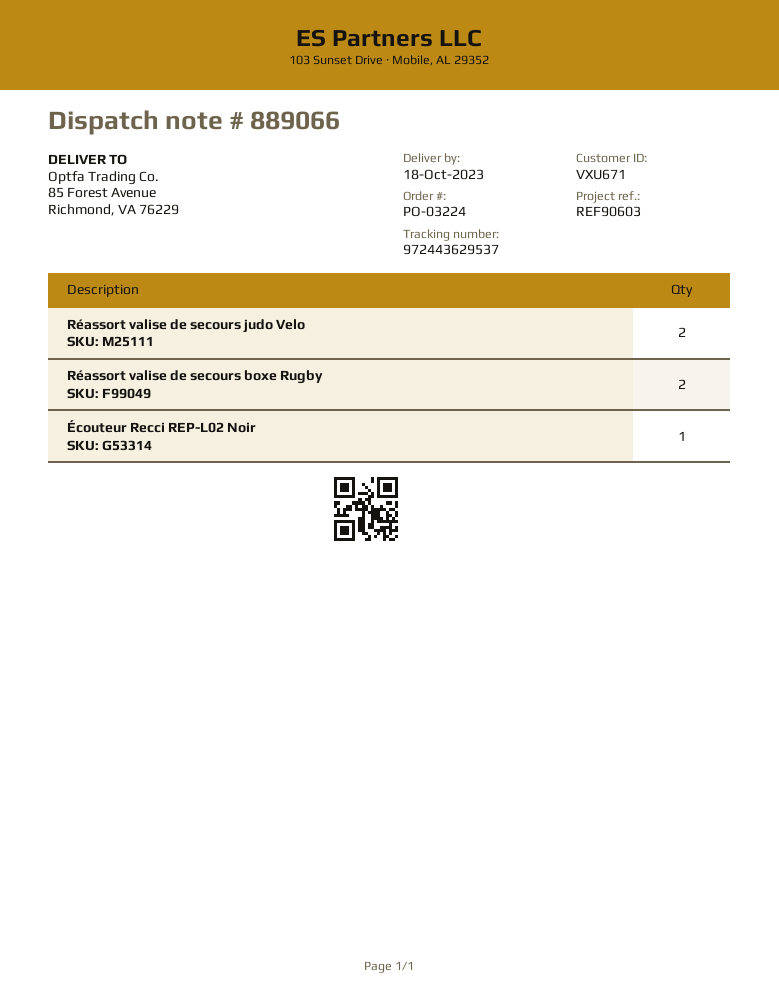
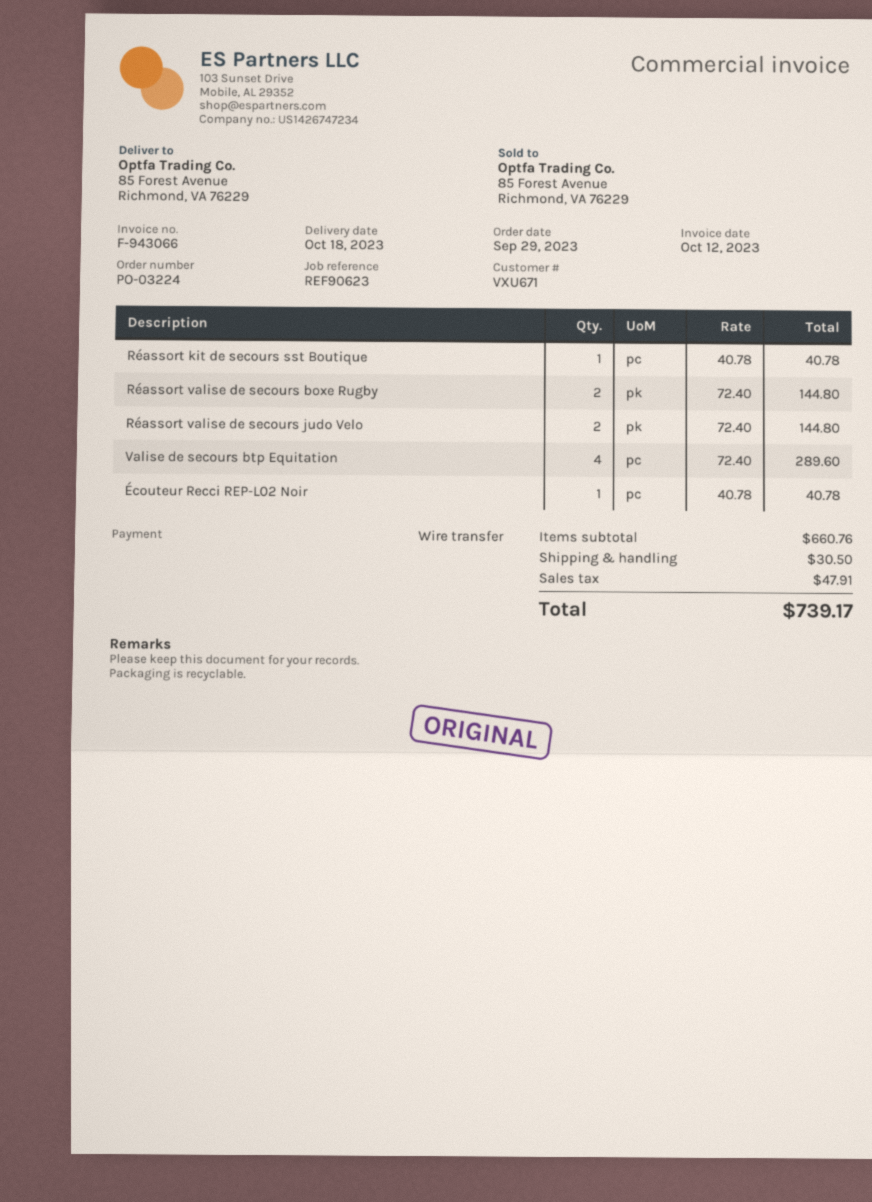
reference: REF90603 -> REF90623
Réassort kit de secours sst Boutique: none -> 1
Valise de secours btp Equitation: none -> 4

